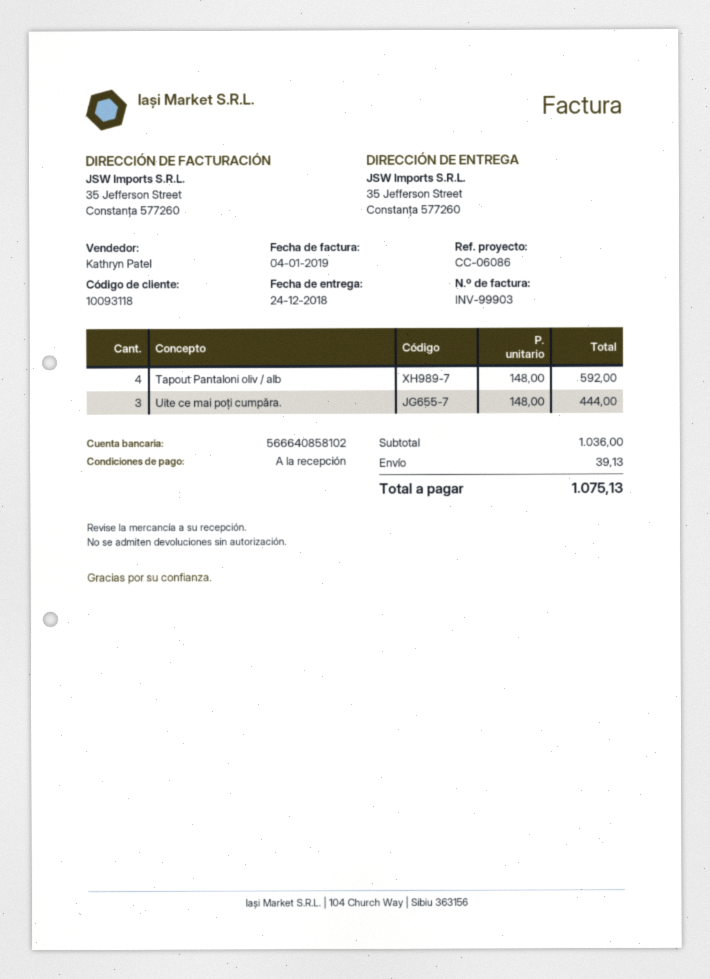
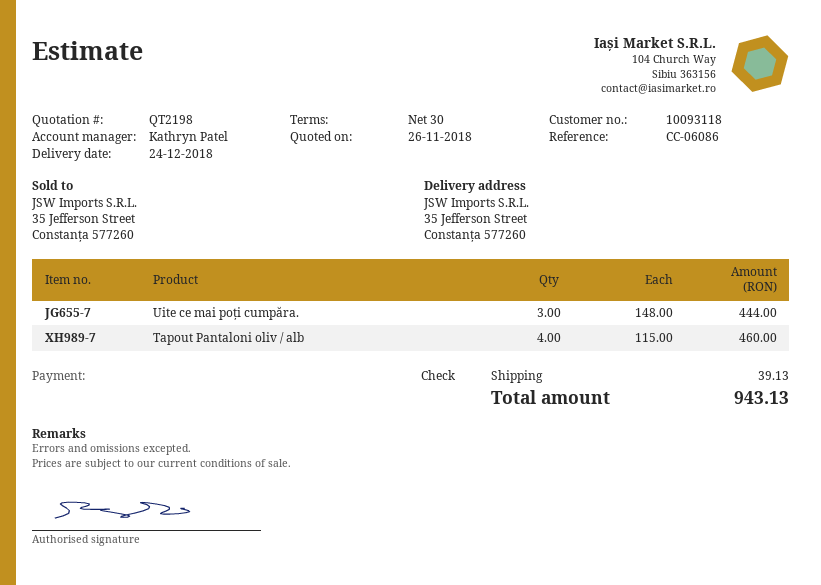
payment terms: on receipt -> 30 days
Tapout Pantaloni oliv / alb: 4 x 148.00 = 592.00 -> 4 x 115.00 = 460.00
total: 1075.13 -> 943.13

